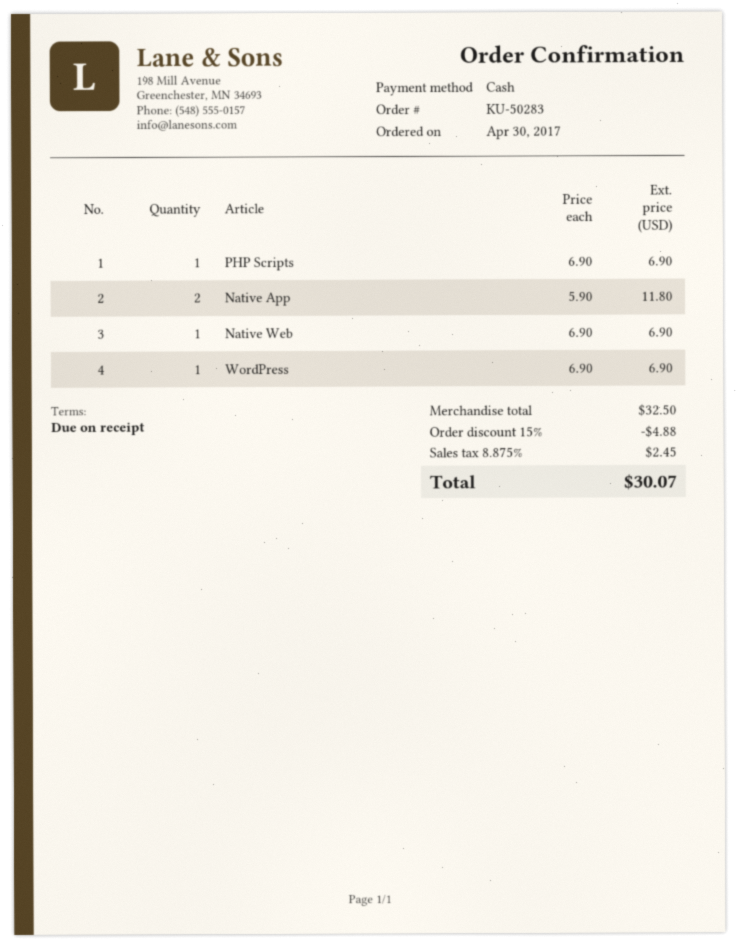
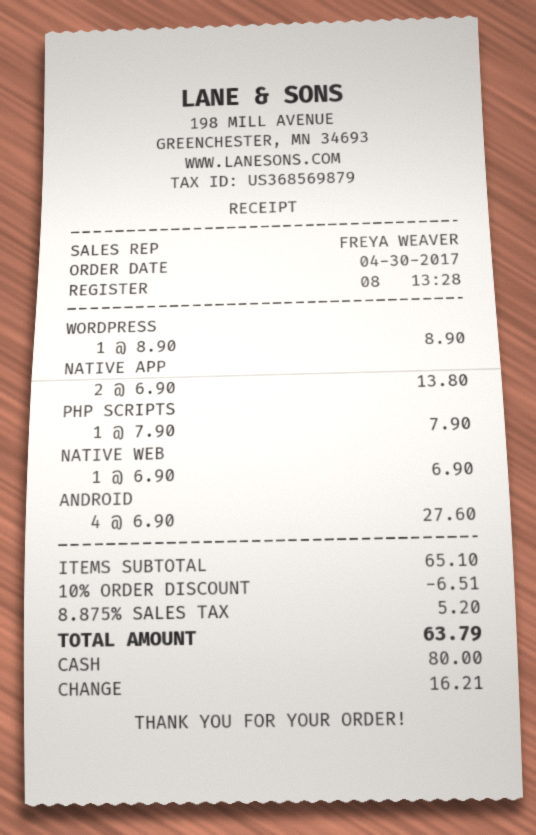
PHP Scripts: 1 x 6.90 = 6.90 -> 1 x 7.90 = 7.90
Native App: 2 x 5.90 = 11.80 -> 2 x 6.90 = 13.80
WordPress: 1 x 6.90 = 6.90 -> 1 x 8.90 = 8.90
ANDROID: none -> 4 x 6.90 = 27.60
subtotal: 32.50 -> 65.10
discount: 15% = 4.88 -> 10% = 6.51
tax: 8.875% = 2.45 -> 8.875% = 5.20
total: 30.07 -> 63.79

